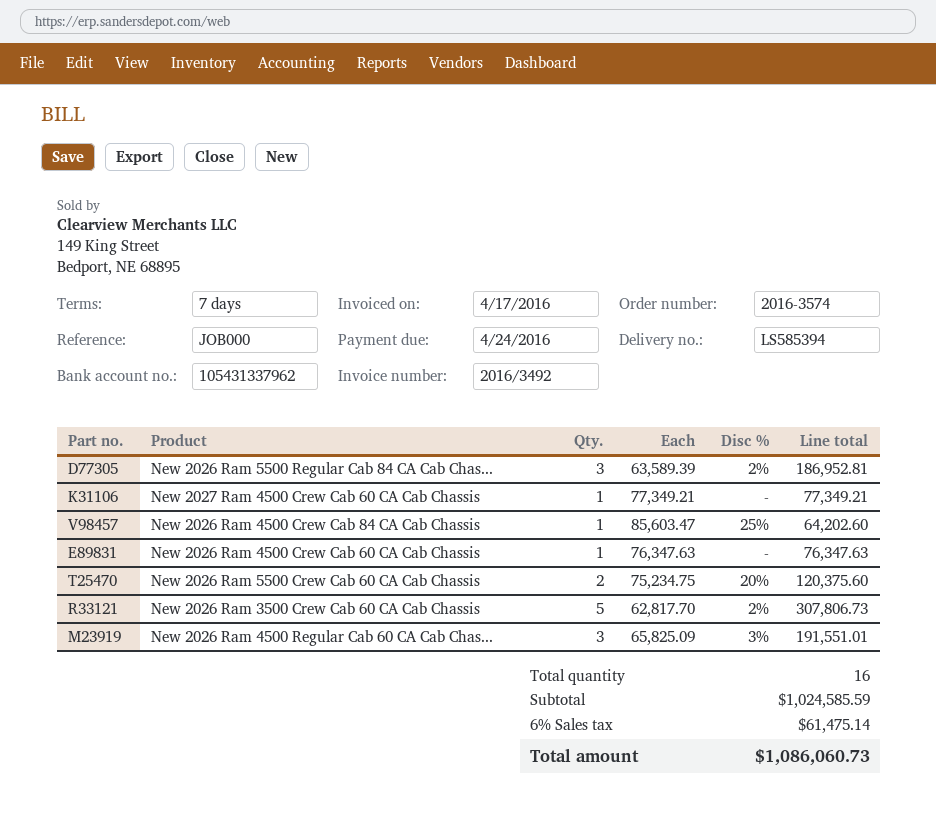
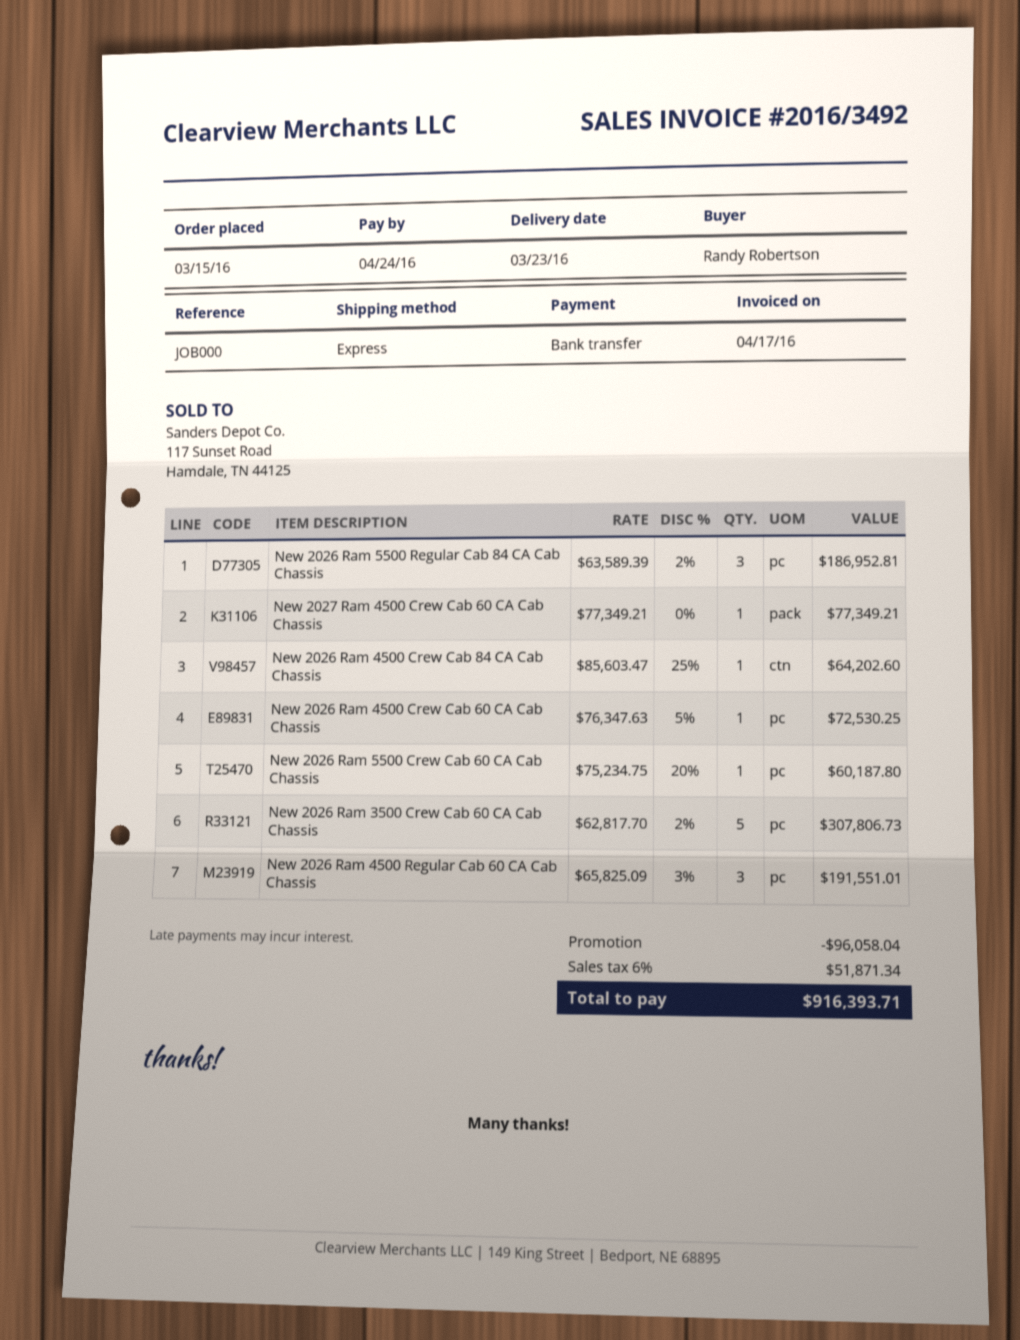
New 2026 Ram 4500 Crew Cab 60 CA Cab Chassis: 1 x 76347.63 = 76347.63 -> 1 x 76347.63 - 5% = 72530.25
New 2026 Ram 5500 Crew Cab 60 CA Cab Chassis: 2 x 75234.75 - 20% = 120375.60 -> 1 x 75234.75 - 20% = 60187.80
discount: none -> 96058.04
tax: 6% = 61475.14 -> 6% = 51871.34
total: 1086060.73 -> 916393.71

